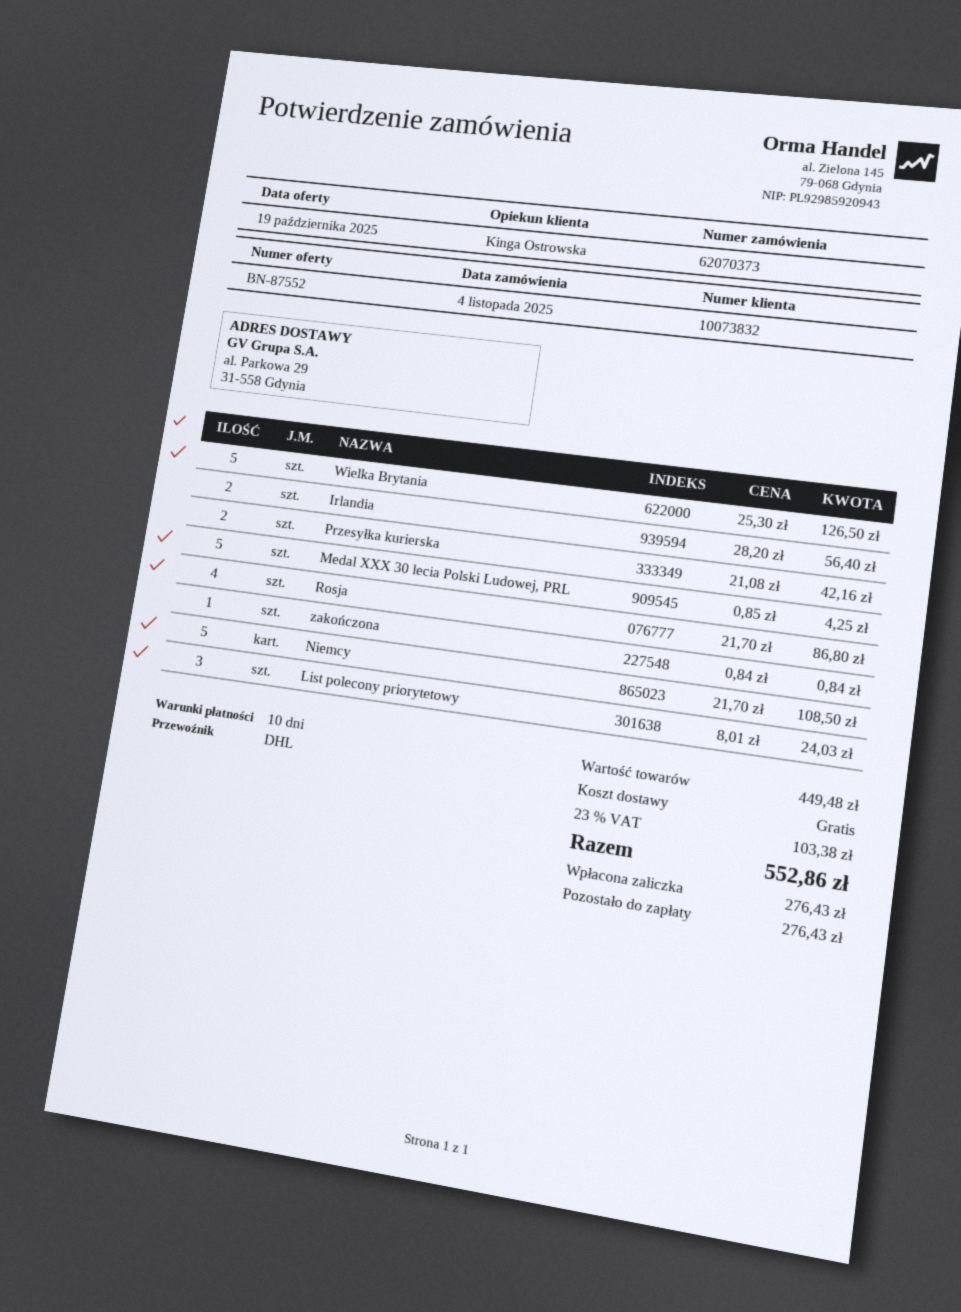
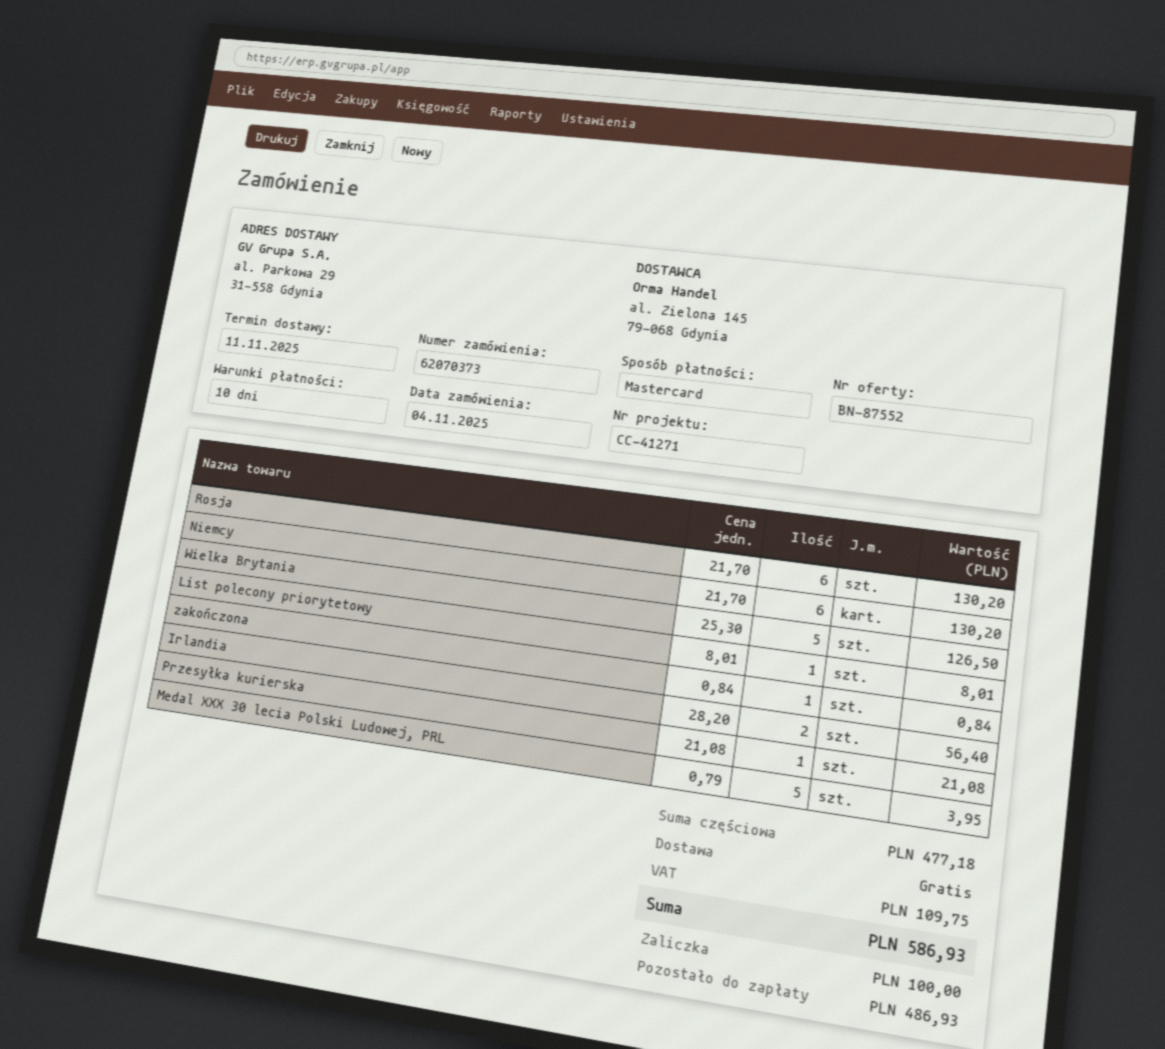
Przesyłka kurierska: 2 x 21.08 = 42.16 -> 1 x 21.08 = 21.08
Medal XXX 30 lecia Polski Ludowej, PRL: 5 x 0.85 = 4.25 -> 5 x 0.79 = 3.95
Rosja: 4 x 21.70 = 86.80 -> 6 x 21.70 = 130.20
Niemcy: 5 x 21.70 = 108.50 -> 6 x 21.70 = 130.20
List polecony priorytetowy: 3 x 8.01 = 24.03 -> 1 x 8.01 = 8.01
subtotal: 449.48 -> 477.18
tax: 103.38 -> 109.75
total: 552.86 -> 586.93
deposit: 276.43 -> 100.00
balance: 276.43 -> 486.93

